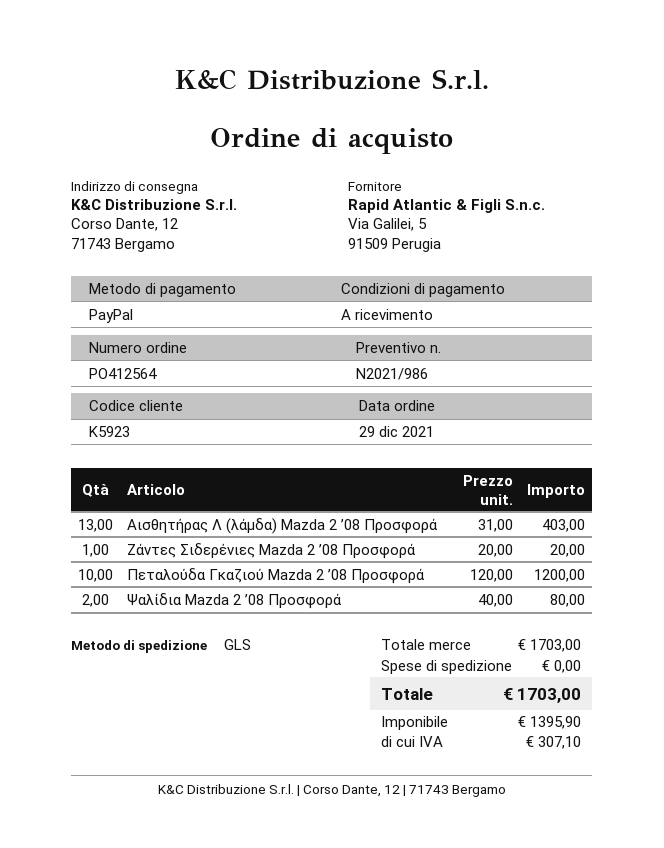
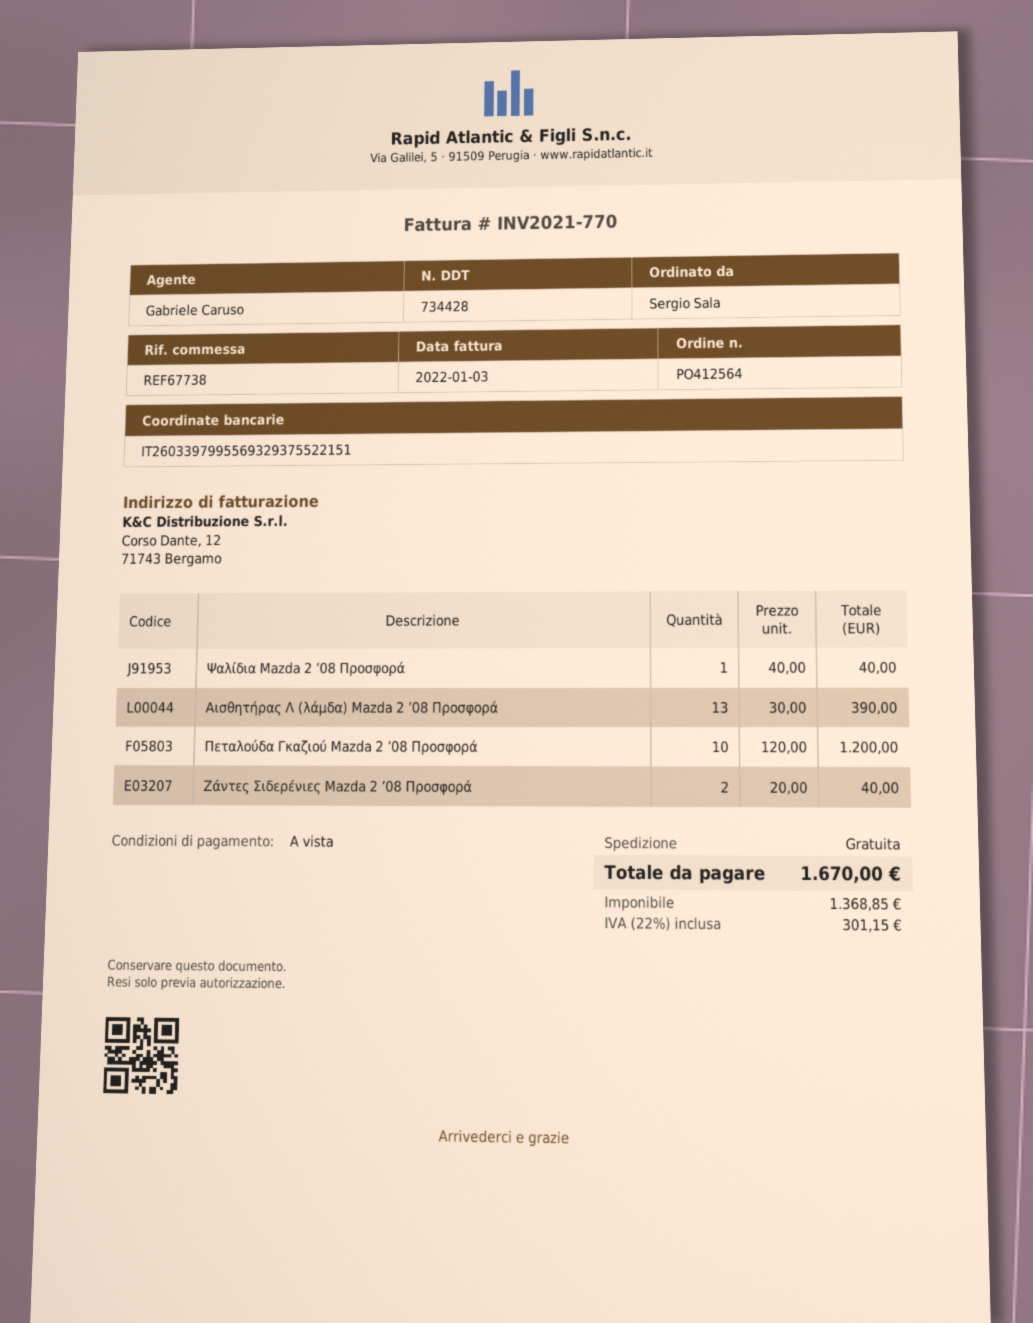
Αισθητήρας Λ (λάμδα) Mazda 2 ’08 Προσφορά: 13 x 31.00 = 403.00 -> 13 x 30.00 = 390.00
Ζάντες Σιδερένιες Mazda 2 ’08 Προσφορά: 1 x 20.00 = 20.00 -> 2 x 20.00 = 40.00
Ψαλίδια Mazda 2 ’08 Προσφορά: 2 x 40.00 = 80.00 -> 1 x 40.00 = 40.00
net: 1395.90 -> 1368.85
tax: 307.10 -> 301.15
total: 1703.00 -> 1670.00

